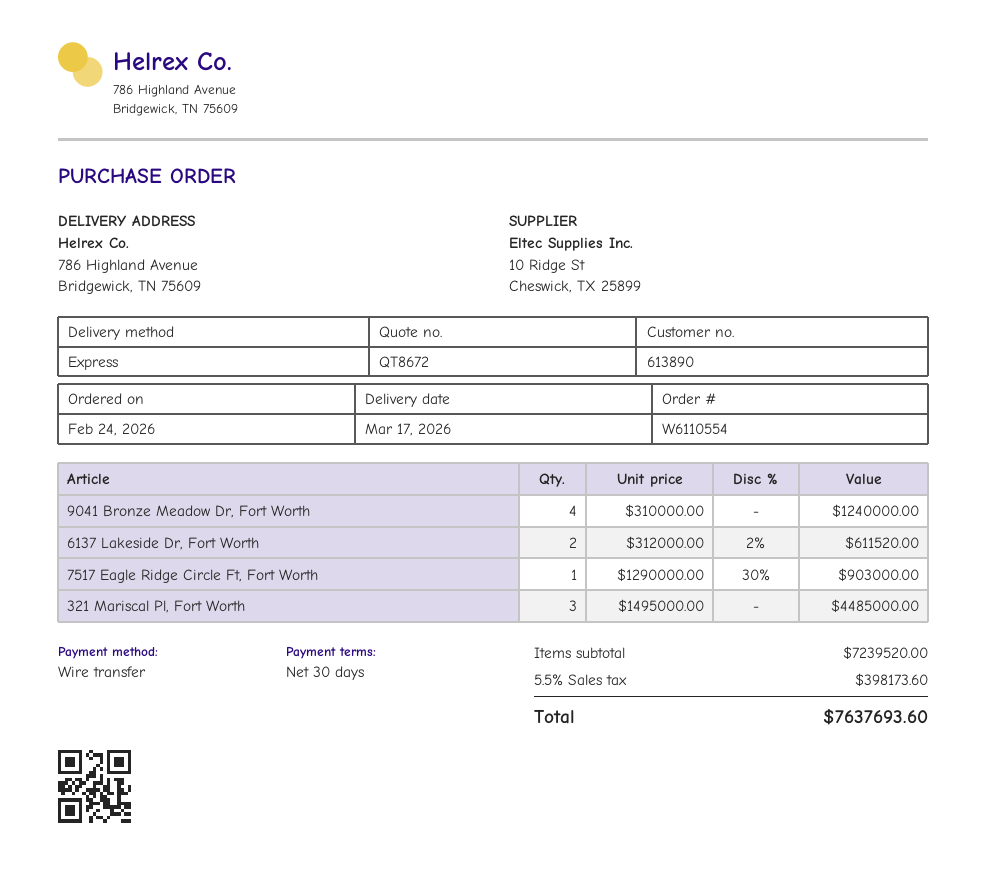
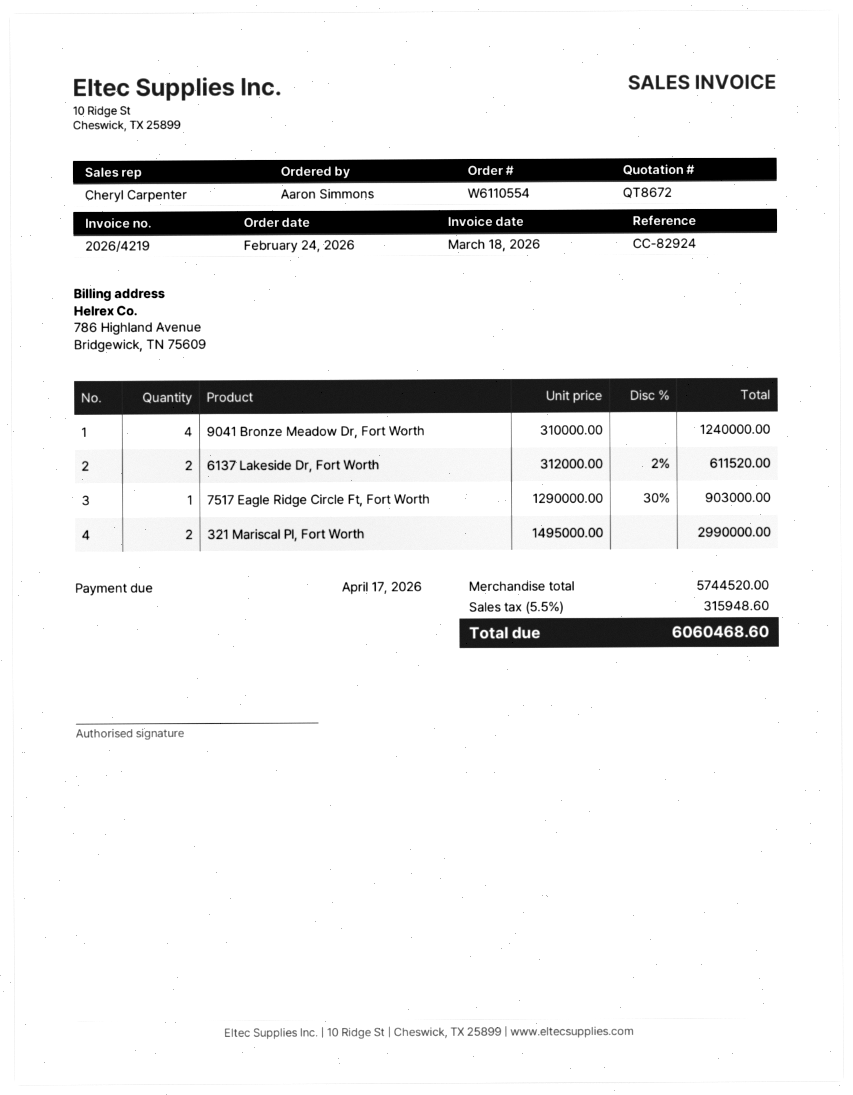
321 Mariscal Pl, Fort Worth: 3 x 1495000.00 = 4485000.00 -> 2 x 1495000.00 = 2990000.00
subtotal: 7239520.00 -> 5744520.00
tax: 5.5% = 398173.60 -> 5.5% = 315948.60
total: 7637693.60 -> 6060468.60

